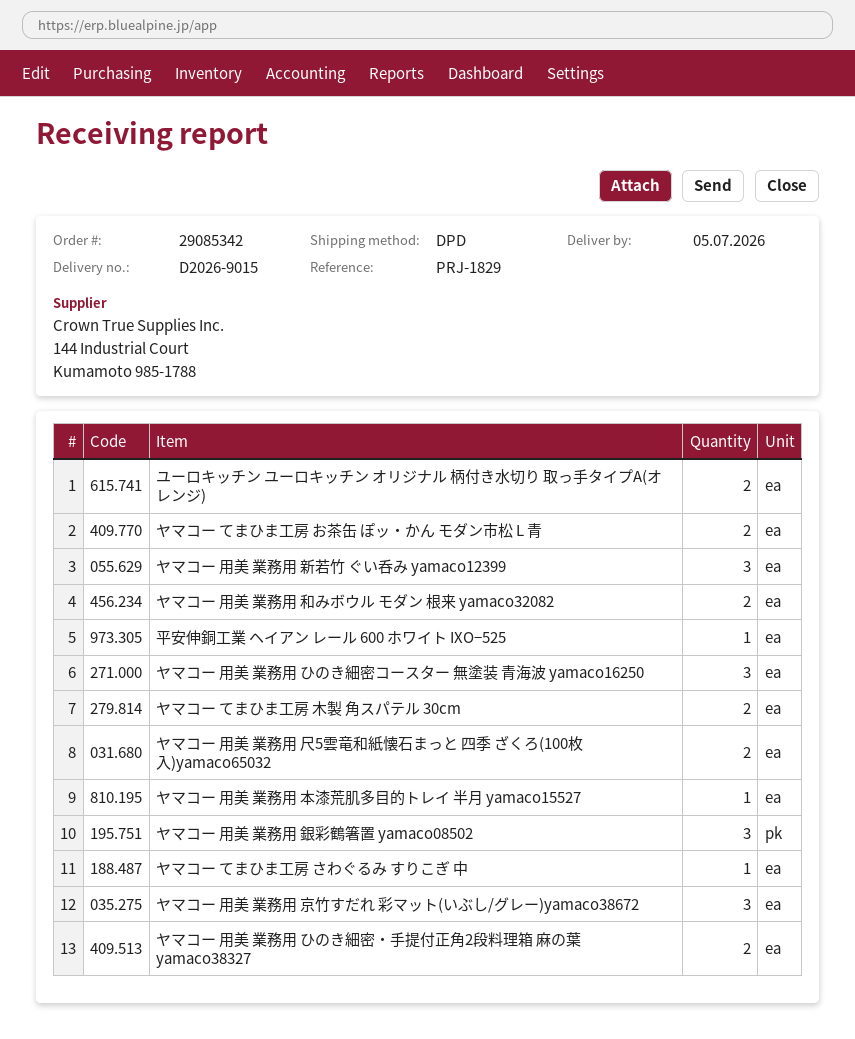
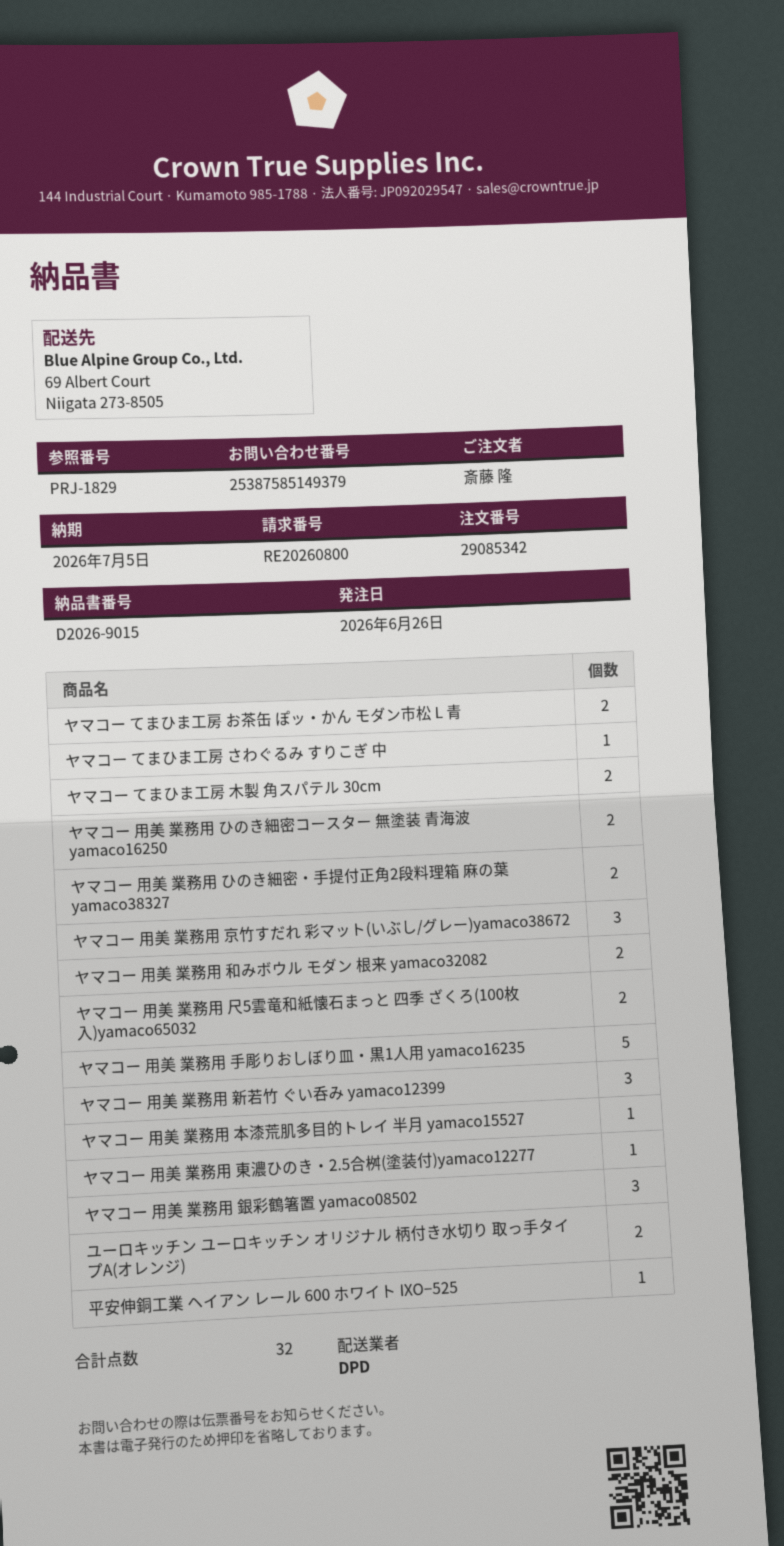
ヤマコー 用美 業務用 ひのき細密コースター 無塗装 青海波 yamaco16250: 3 -> 2
ヤマコー 用美 業務用 手彫りおしぼり皿・黒1人用 yamaco16235: none -> 5
ヤマコー 用美 業務用 東濃ひのき・2.5合桝(塗装付)yamaco12277: none -> 1

